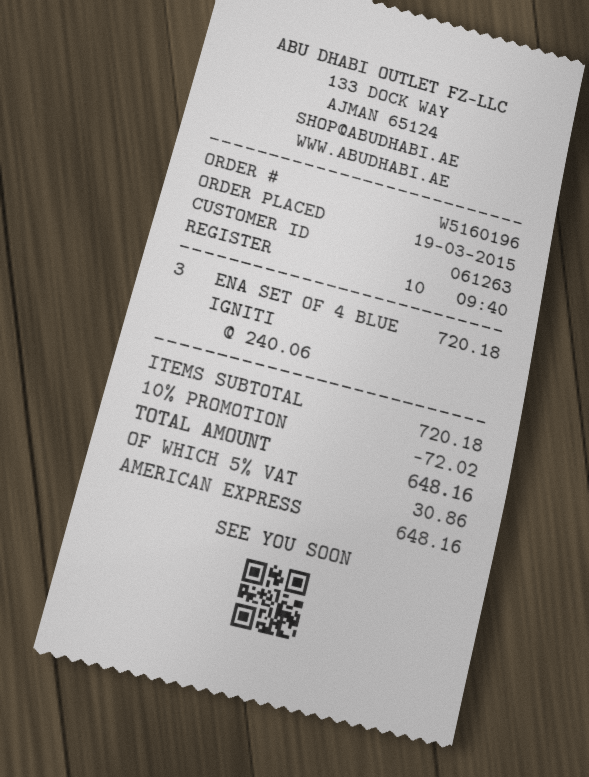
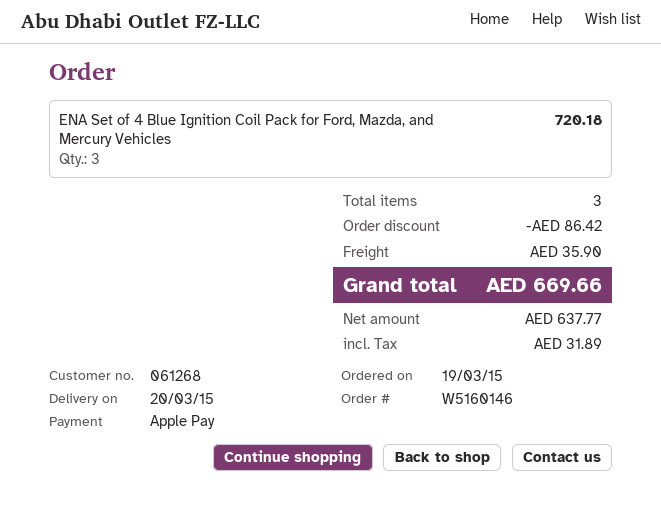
order number: W5160196 -> W5160146
customer number: 061263 -> 061268
payment method: American Express -> Apple Pay
discount: 72.02 -> 86.42
shipping: none -> 35.90
tax: 30.86 -> 31.89
total: 648.16 -> 669.66

